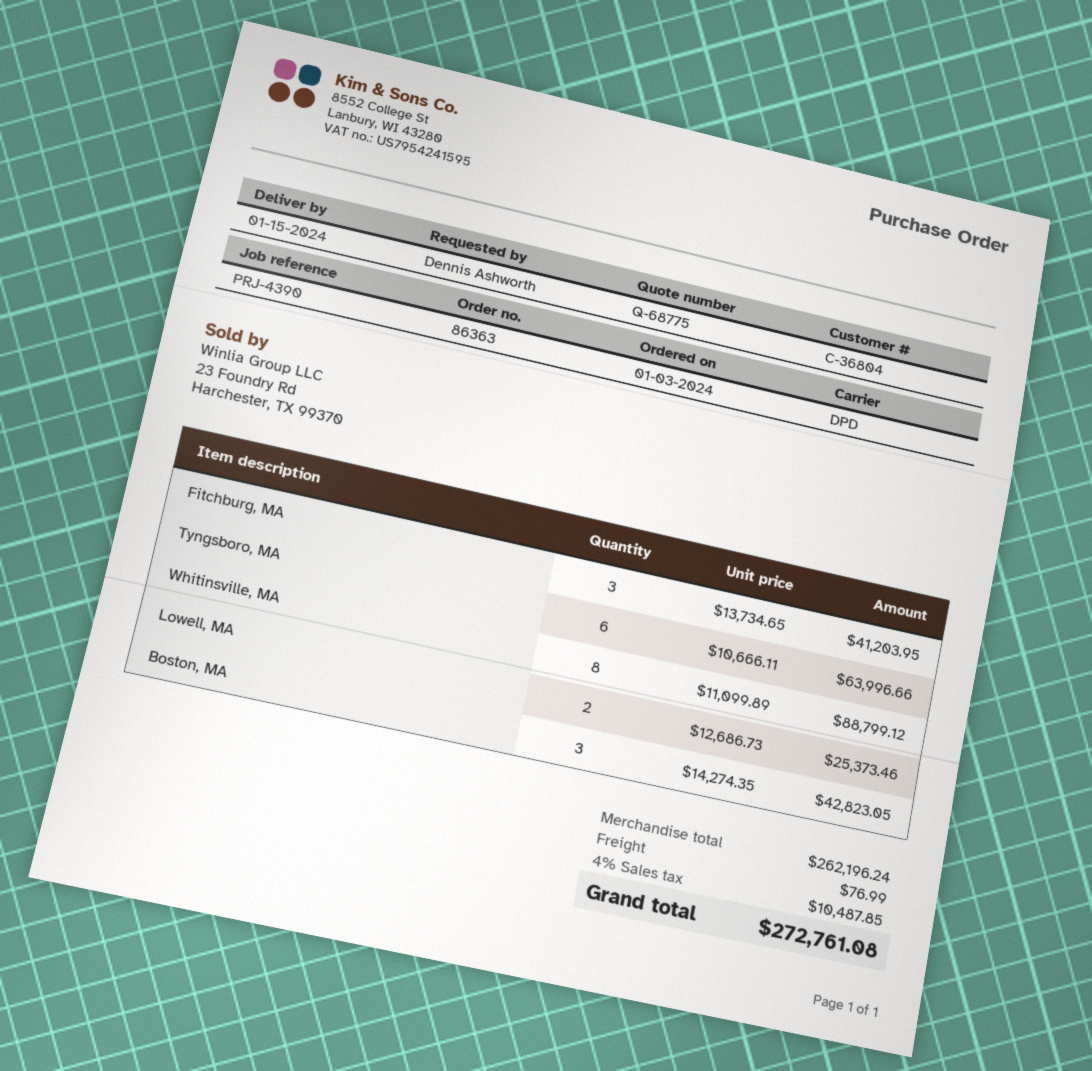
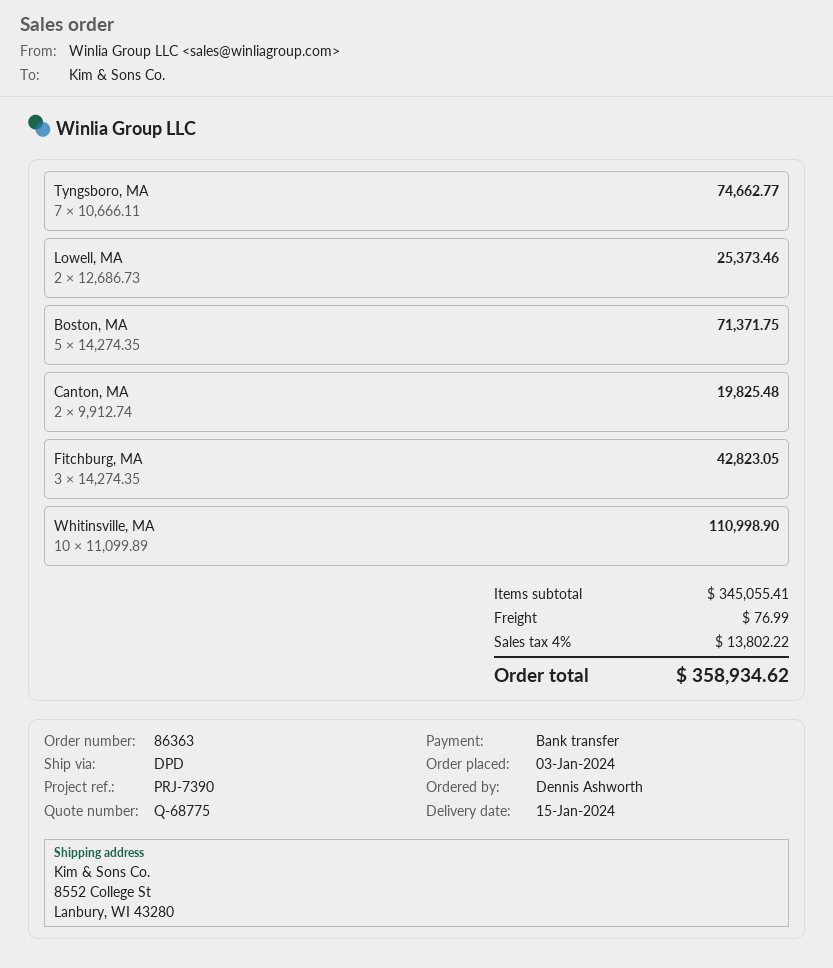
reference: PRJ-4390 -> PRJ-7390
Fitchburg, MA: 3 x 13734.65 = 41203.95 -> 3 x 14274.35 = 42823.05
Tyngsboro, MA: 6 x 10666.11 = 63996.66 -> 7 x 10666.11 = 74662.77
Whitinsville, MA: 8 x 11099.89 = 88799.12 -> 10 x 11099.89 = 110998.90
Boston, MA: 3 x 14274.35 = 42823.05 -> 5 x 14274.35 = 71371.75
Canton, MA: none -> 2 x 9912.74 = 19825.48
subtotal: 262196.24 -> 345055.41
tax: 4% = 10487.85 -> 4% = 13802.22
total: 272761.08 -> 358934.62

